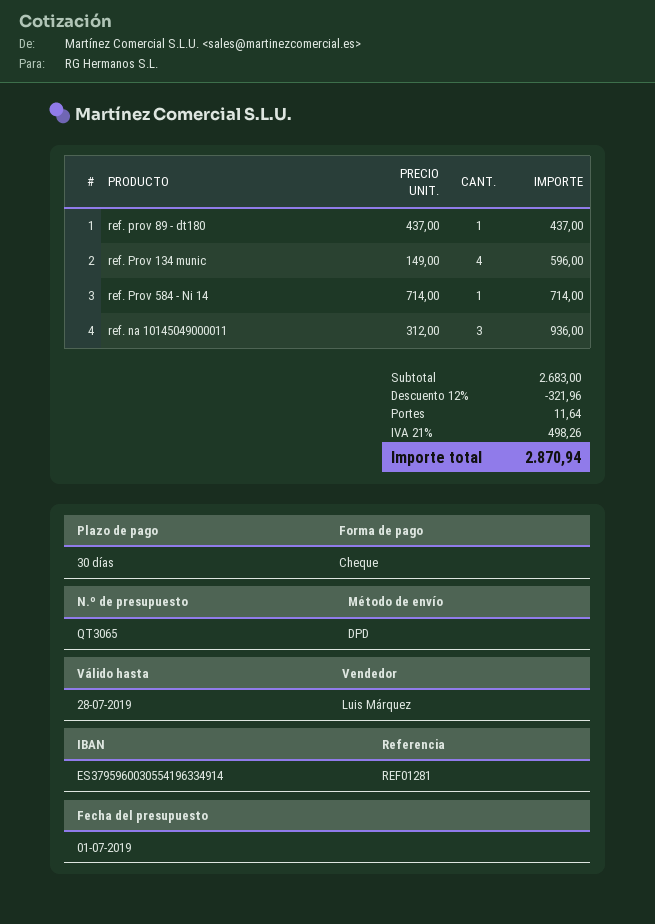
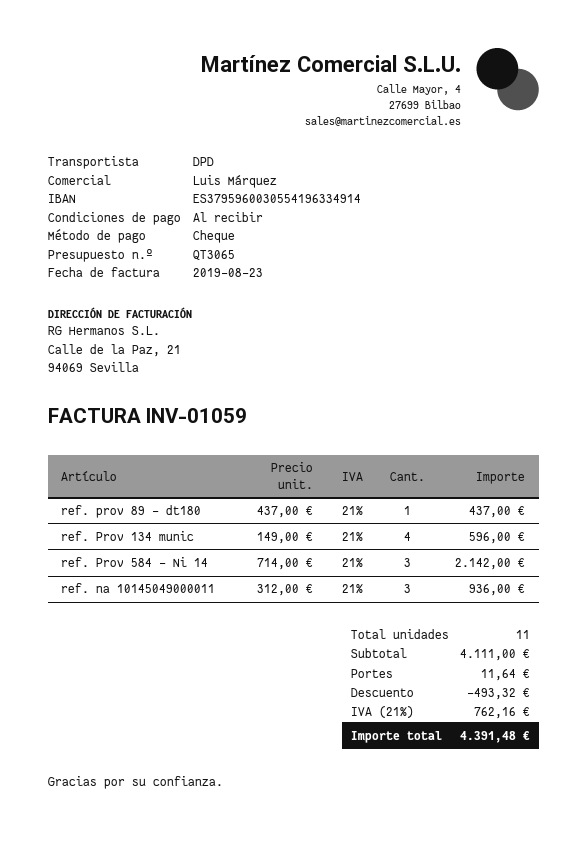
payment terms: 30 days -> on receipt
ref. Prov 584 - Ni 14: 1 x 714.00 = 714.00 -> 3 x 714.00 = 2142.00
subtotal: 2683.00 -> 4111.00
discount: 321.96 -> 493.32
tax: 21% = 498.26 -> 21% = 762.16
total: 2870.94 -> 4391.48

